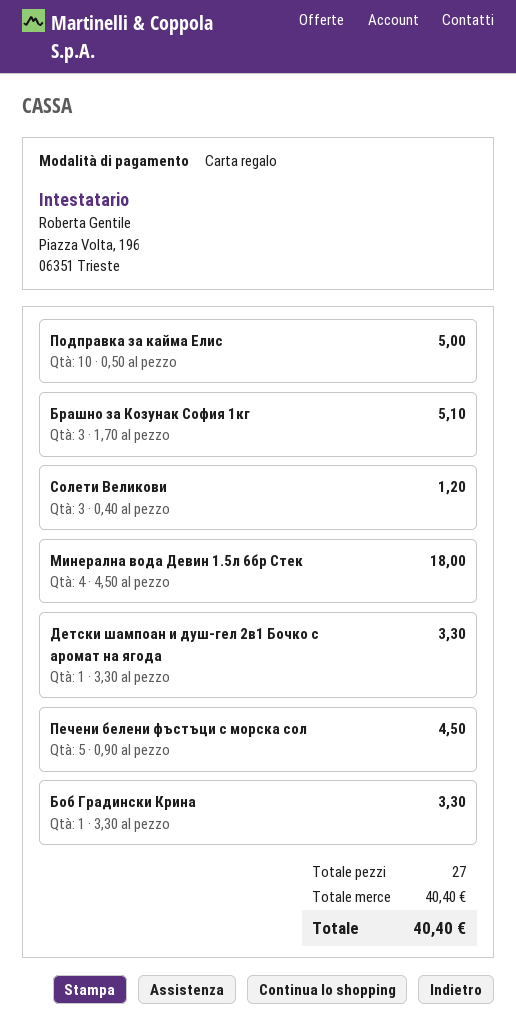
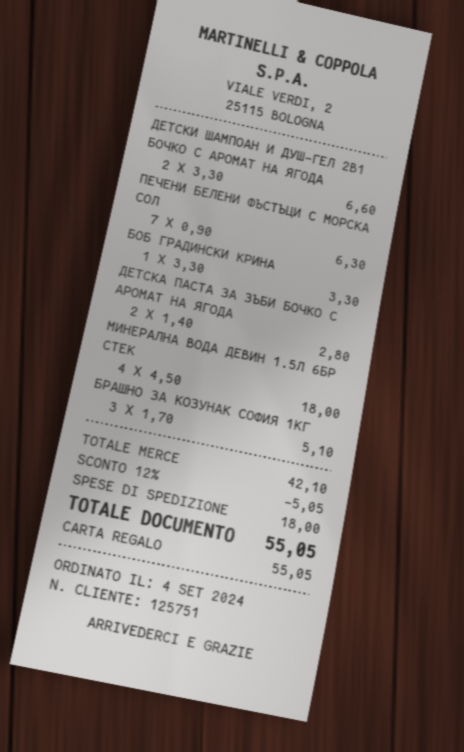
Подправка за кайма Елис: 10 x 0.50 = 5.00 -> none
Солети Великови: 3 x 0.40 = 1.20 -> none
Детски шампоан и душ-гел 2в1 Бочко с аромат на ягода: 1 x 3.30 = 3.30 -> 2 x 3.30 = 6.60
Печени белени фъстъци с морска сол: 5 x 0.90 = 4.50 -> 7 x 0.90 = 6.30
ДЕТСКА ПАСТА ЗА ЗЪБИ БОЧКО С АРОМАТ НА ЯГОДА: none -> 2 x 1.40 = 2.80
subtotal: 40.40 -> 42.10
discount: none -> 12% = 5.05
shipping: none -> 18.00
total: 40.40 -> 55.05

